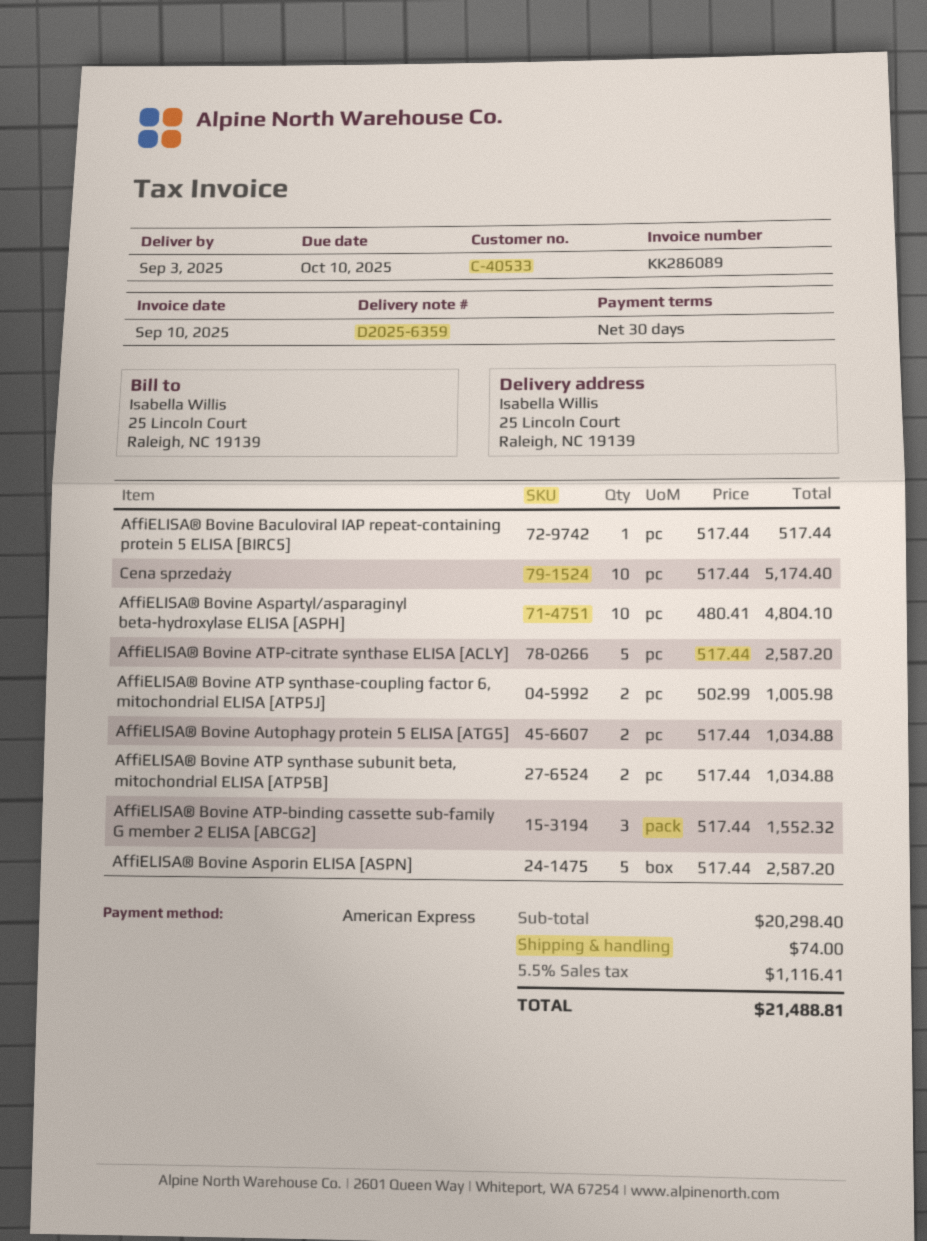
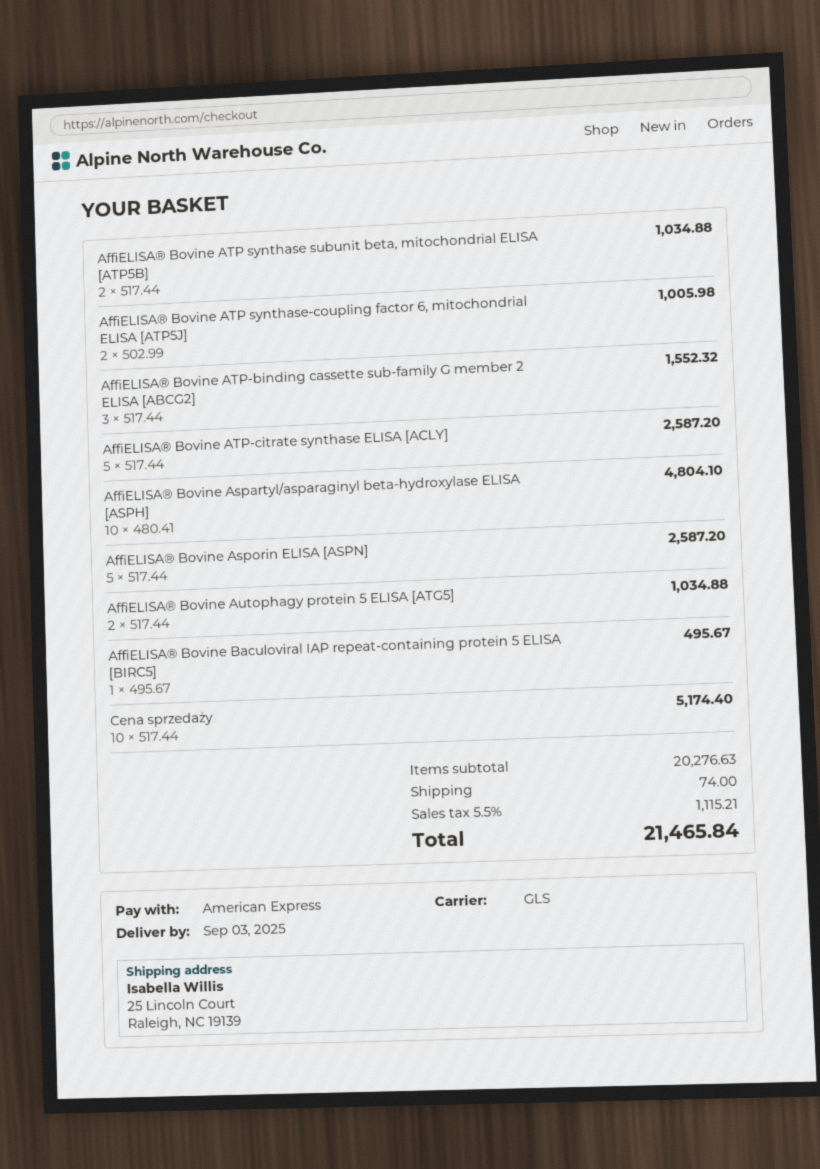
AffiELISA® Bovine Baculoviral IAP repeat-containing protein 5 ELISA [BIRC5]: 1 x 517.44 = 517.44 -> 1 x 495.67 = 495.67
subtotal: 20298.40 -> 20276.63
tax: 5.5% = 1116.41 -> 5.5% = 1115.21
total: 21488.81 -> 21465.84

